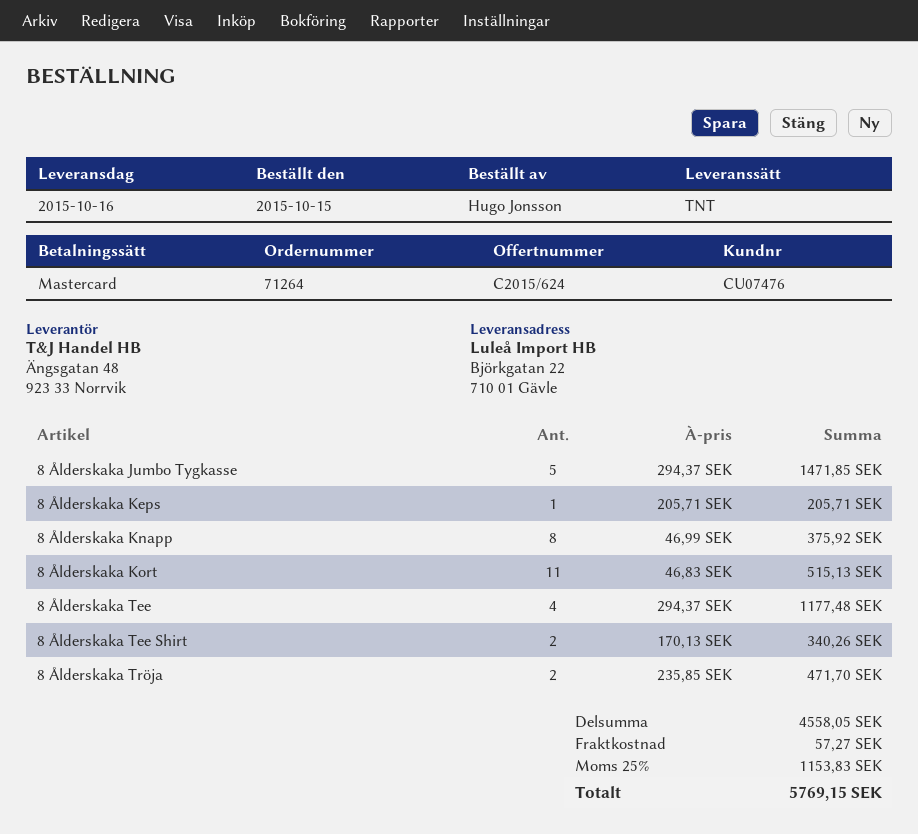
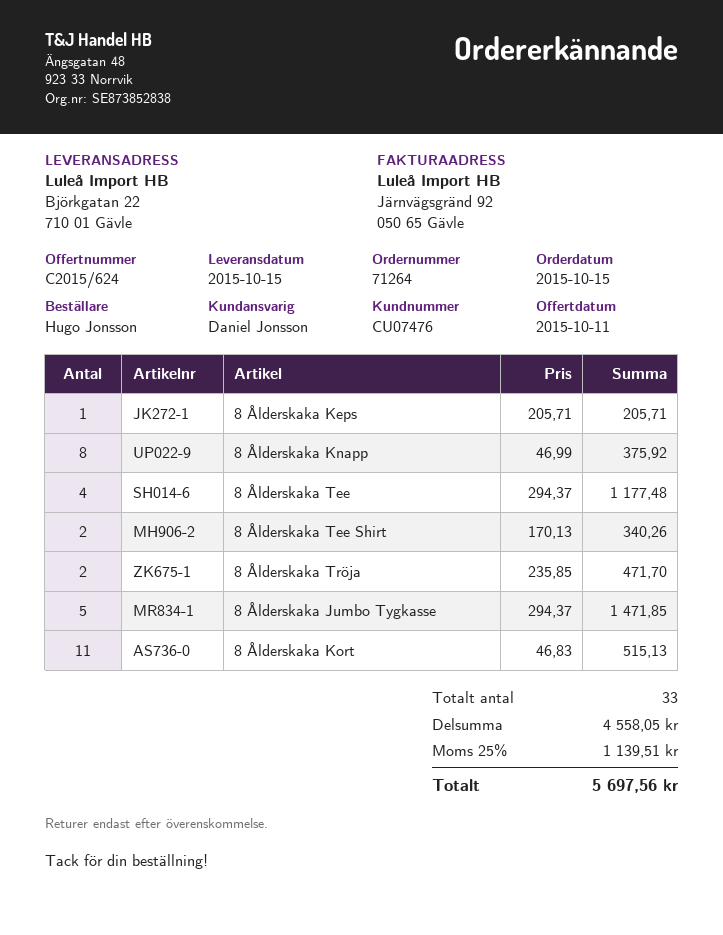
delivery date: 2015-10-16 -> 2015-10-15
shipping: 57.27 -> none
tax: 25% = 1153.83 -> 25% = 1139.51
total: 5769.15 -> 5697.56

